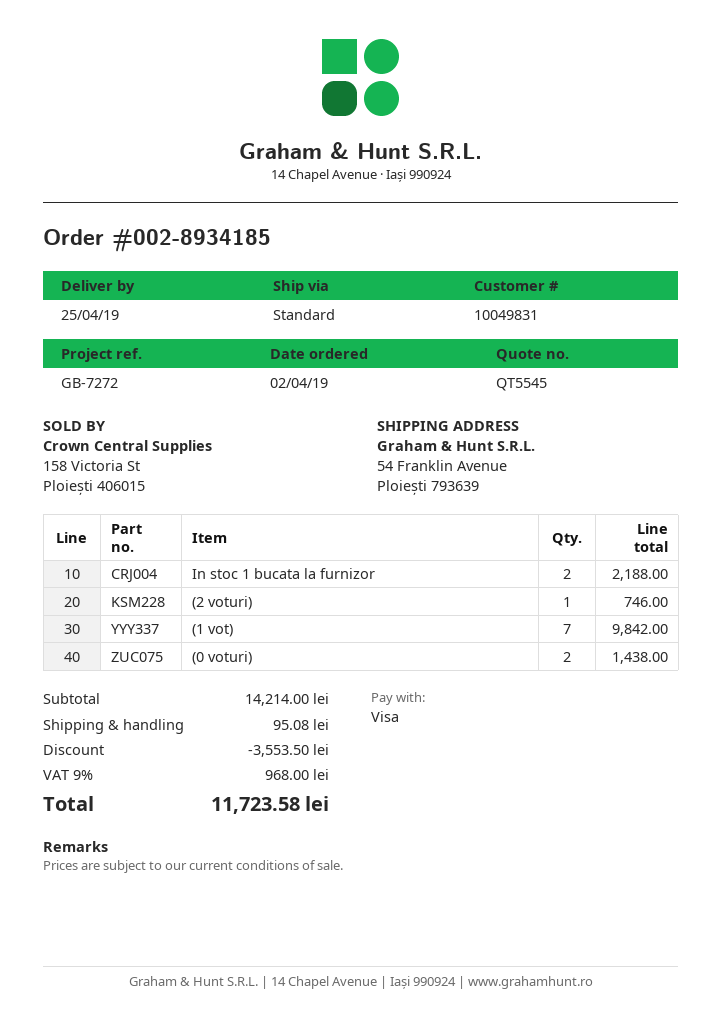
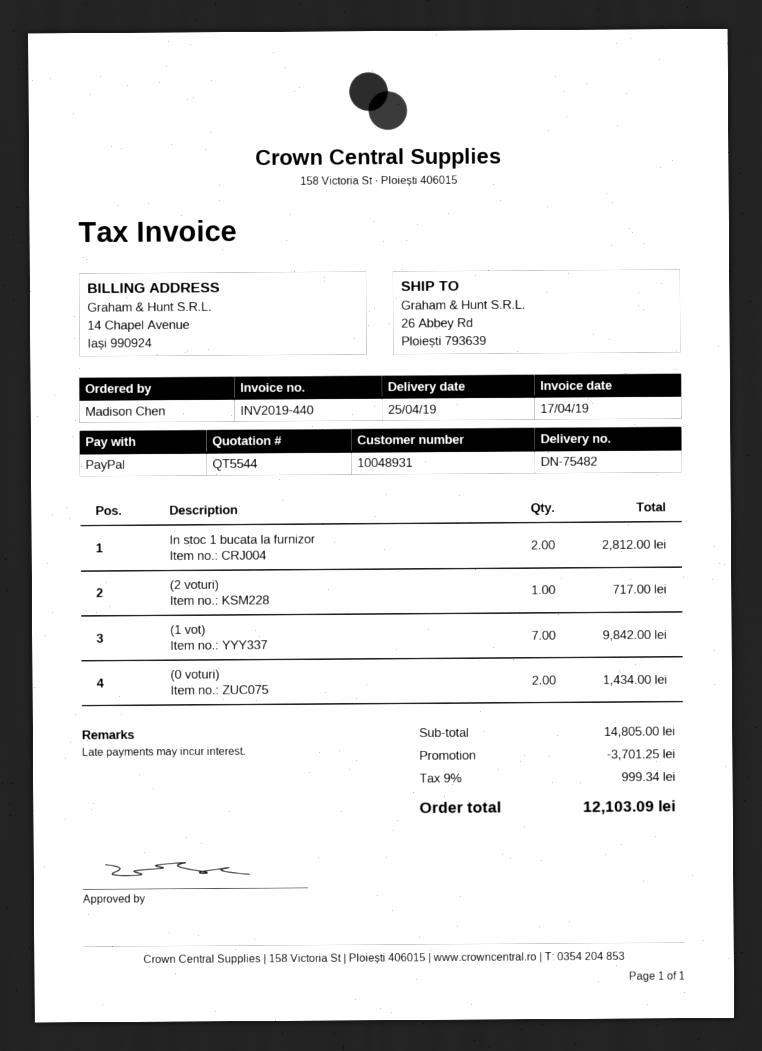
quote number: QT5545 -> QT5544
customer number: 10049831 -> 10048931
payment method: Visa -> PayPal
ship to: 54 Franklin Avenue, Ploiești 793639 -> 26 Abbey Rd, Ploiești 793639
In stoc 1 bucata la furnizor: 2 for 2188.00 -> 2 for 2812.00
(2 voturi): 1 for 746.00 -> 1 for 717.00
(0 voturi): 2 for 1438.00 -> 2 for 1434.00
subtotal: 14214.00 -> 14805.00
discount: 3553.50 -> 3701.25
shipping: 95.08 -> none
tax: 9% = 968.00 -> 9% = 999.34
total: 11723.58 -> 12103.09

